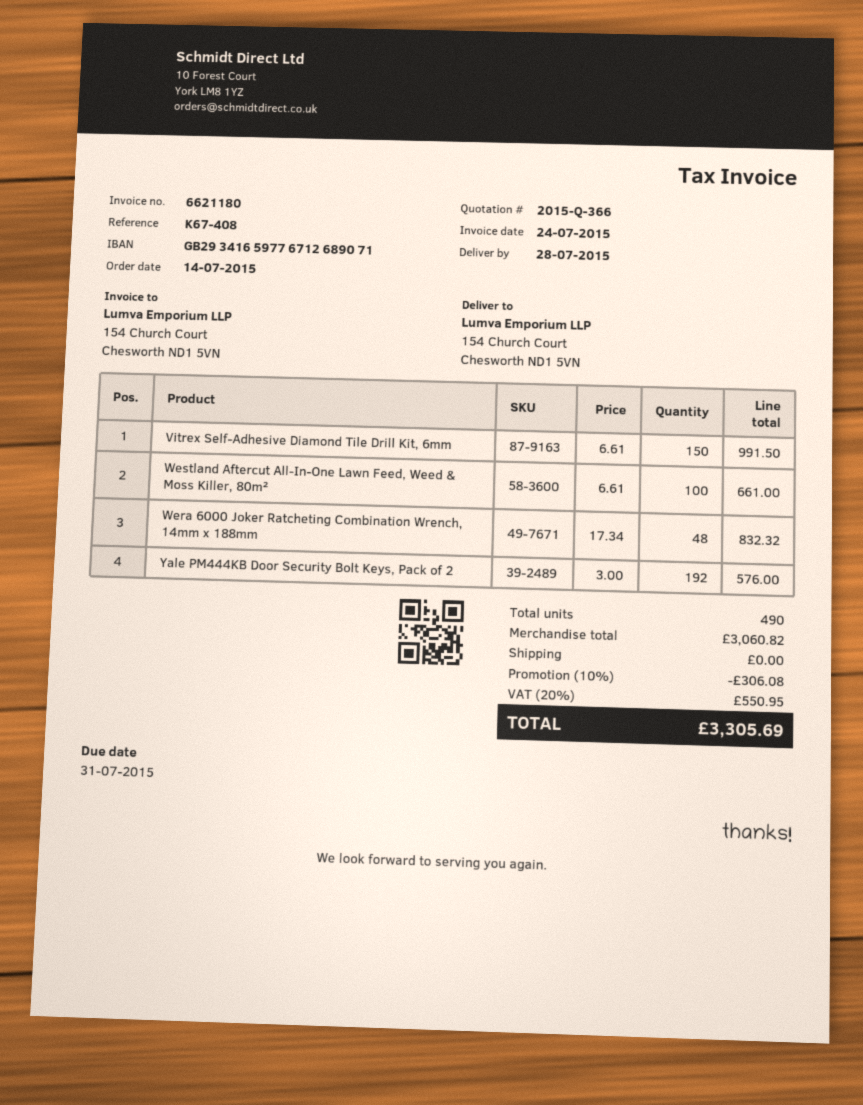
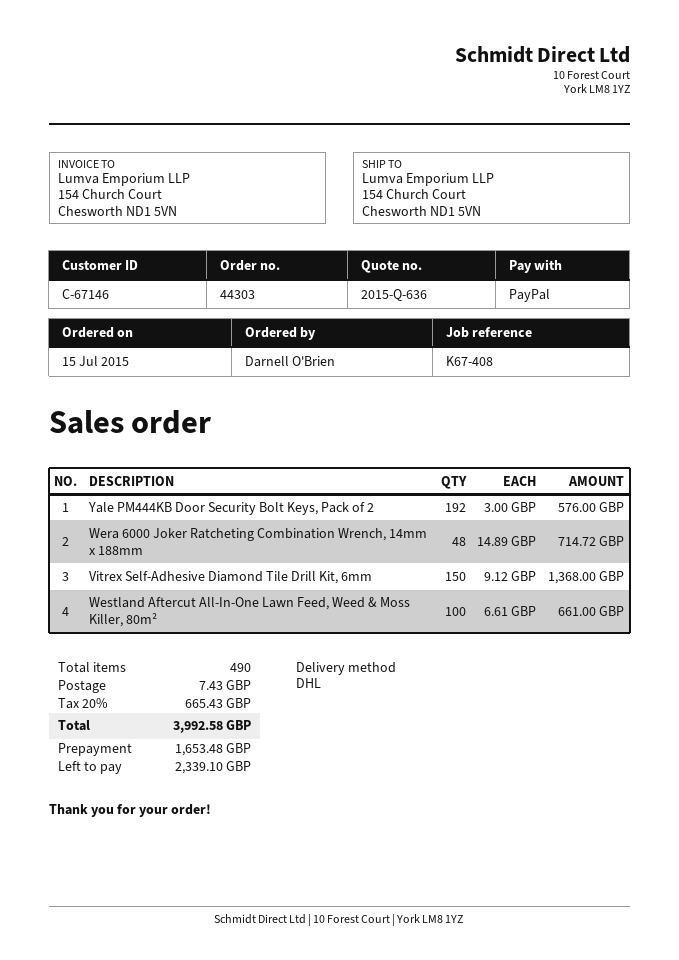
quote number: 2015-Q-366 -> 2015-Q-636
order date: 2015-07-14 -> 2015-07-15
Vitrex Self-Adhesive Diamond Tile Drill Kit, 6mm: 150 x 6.61 = 991.50 -> 150 x 9.12 = 1368.00
Wera 6000 Joker Ratcheting Combination Wrench, 14mm x 188mm: 48 x 17.34 = 832.32 -> 48 x 14.89 = 714.72
discount: 10% = 306.08 -> none
shipping: 0.00 -> 7.43
tax: 20% = 550.95 -> 20% = 665.43
total: 3305.69 -> 3992.58

